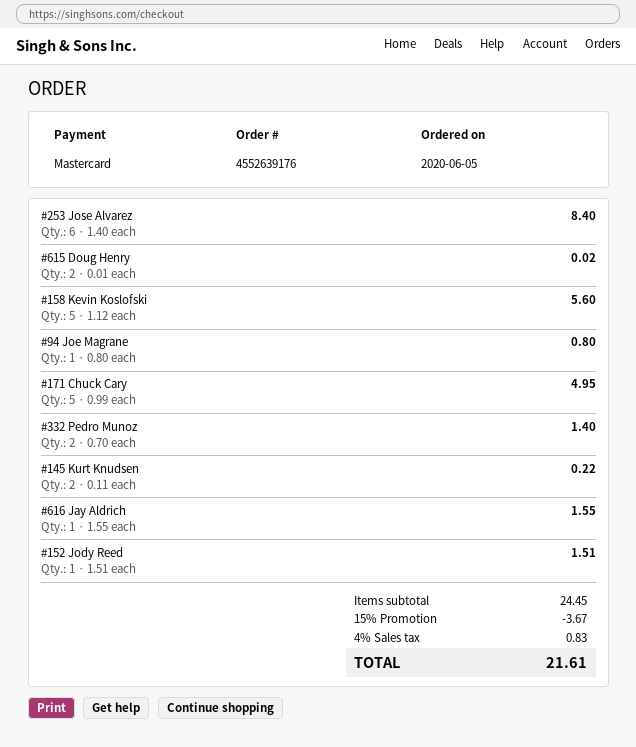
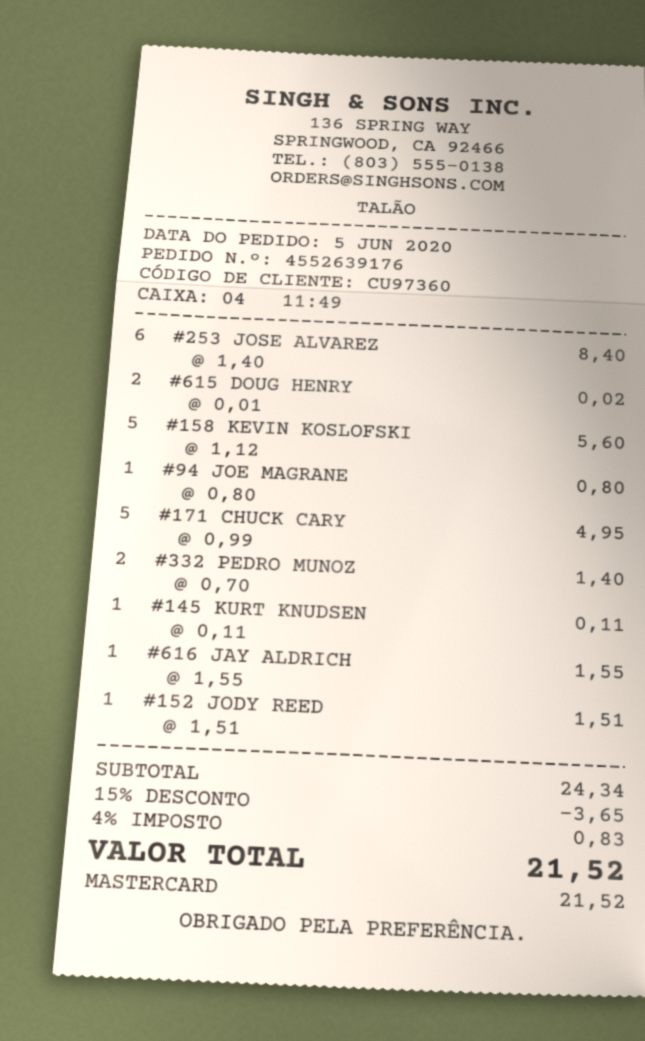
#145 Kurt Knudsen: 2 x 0.11 = 0.22 -> 1 x 0.11 = 0.11
subtotal: 24.45 -> 24.34
discount: 15% = 3.67 -> 15% = 3.65
total: 21.61 -> 21.52

